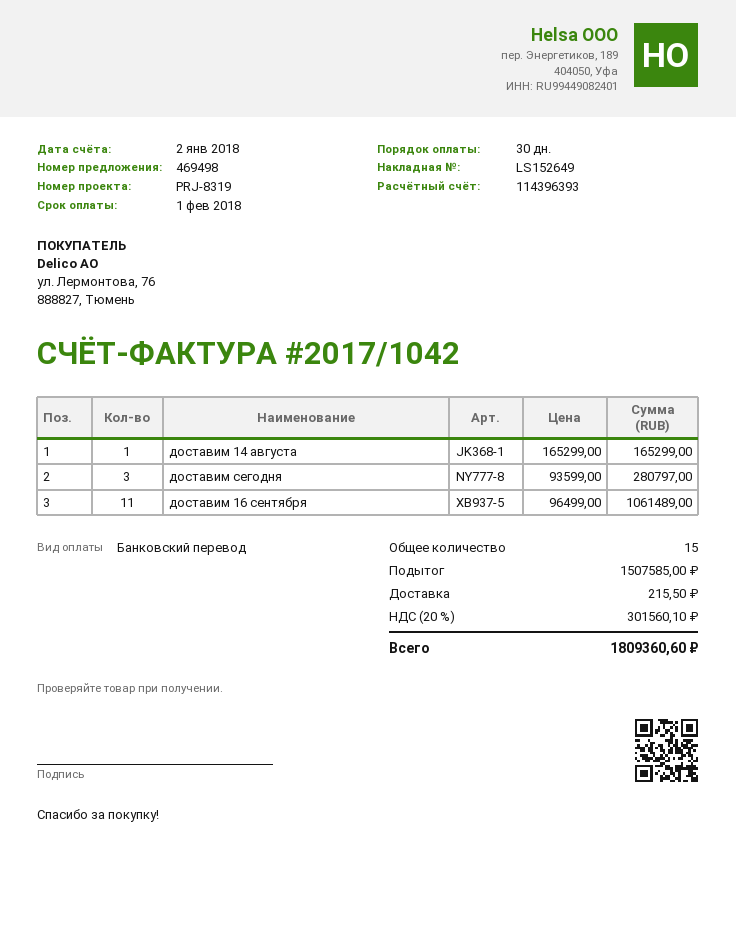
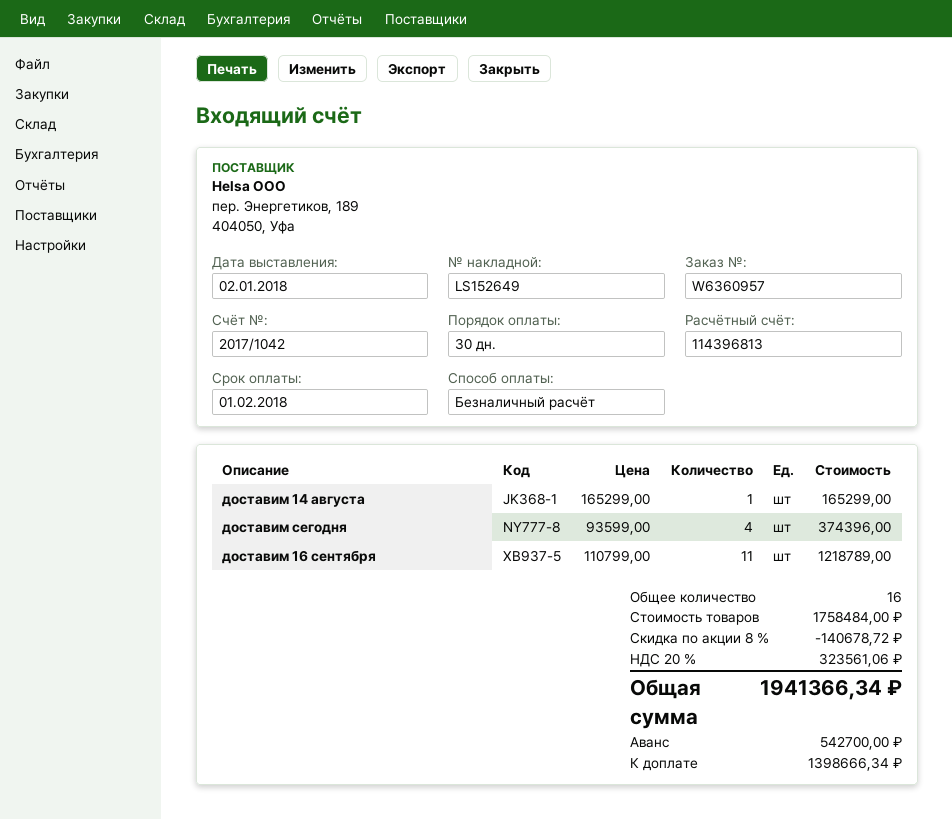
bank account: 114396393 -> 114396813
доставим сегодня: 3 x 93599.00 = 280797.00 -> 4 x 93599.00 = 374396.00
доставим 16 сентября: 11 x 96499.00 = 1061489.00 -> 11 x 110799.00 = 1218789.00
total quantity: 15 -> 16
subtotal: 1507585.00 -> 1758484.00
discount: none -> 8% = 140678.72
shipping: 215.50 -> none
tax: 20% = 301560.10 -> 20% = 323561.06
total: 1809360.60 -> 1941366.34

